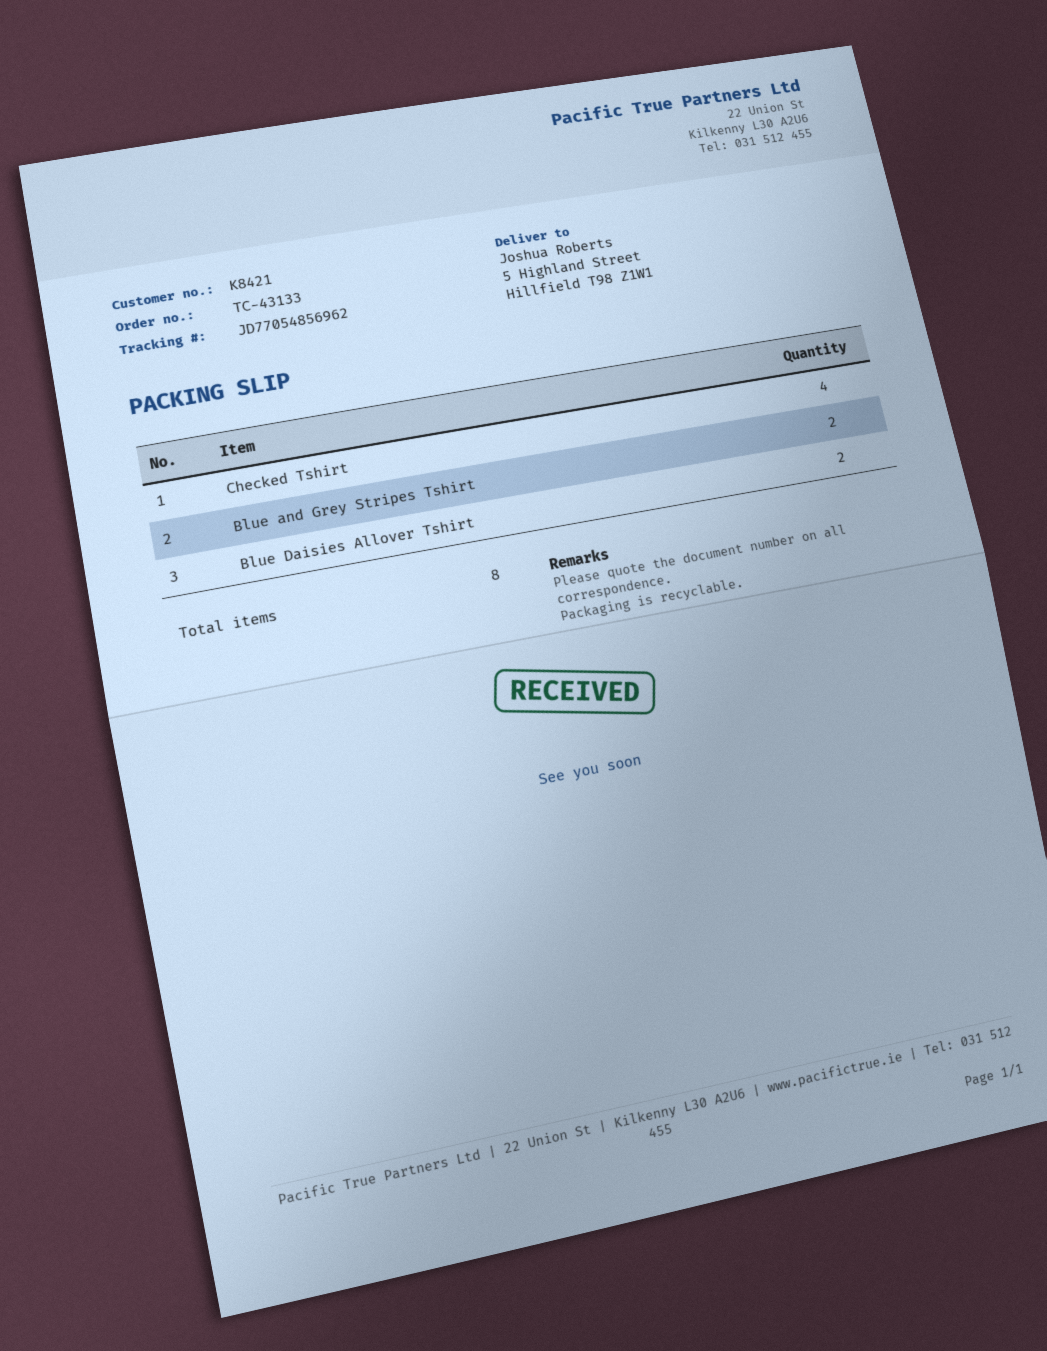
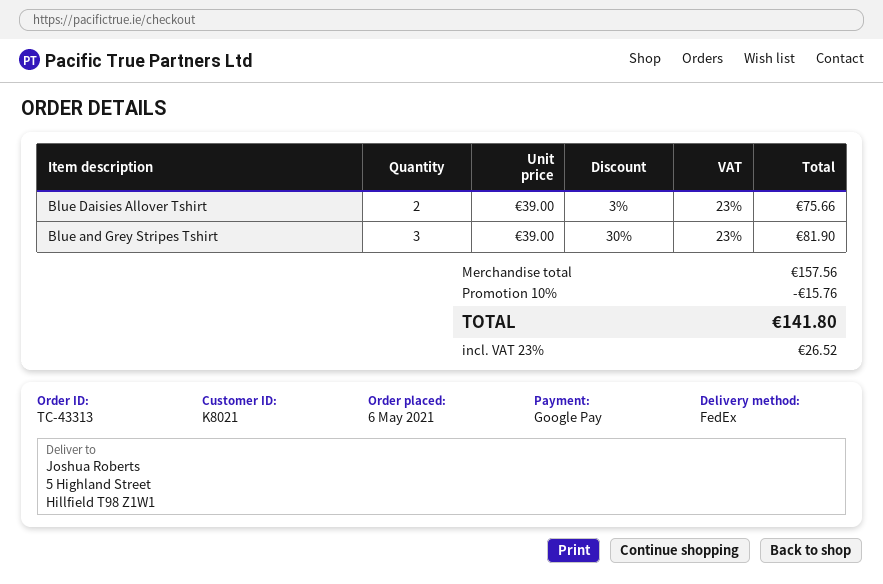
order number: TC-43133 -> TC-43313
customer number: K8421 -> K8021
Checked Tshirt: 4 -> none
Blue and Grey Stripes Tshirt: 2 -> 3

